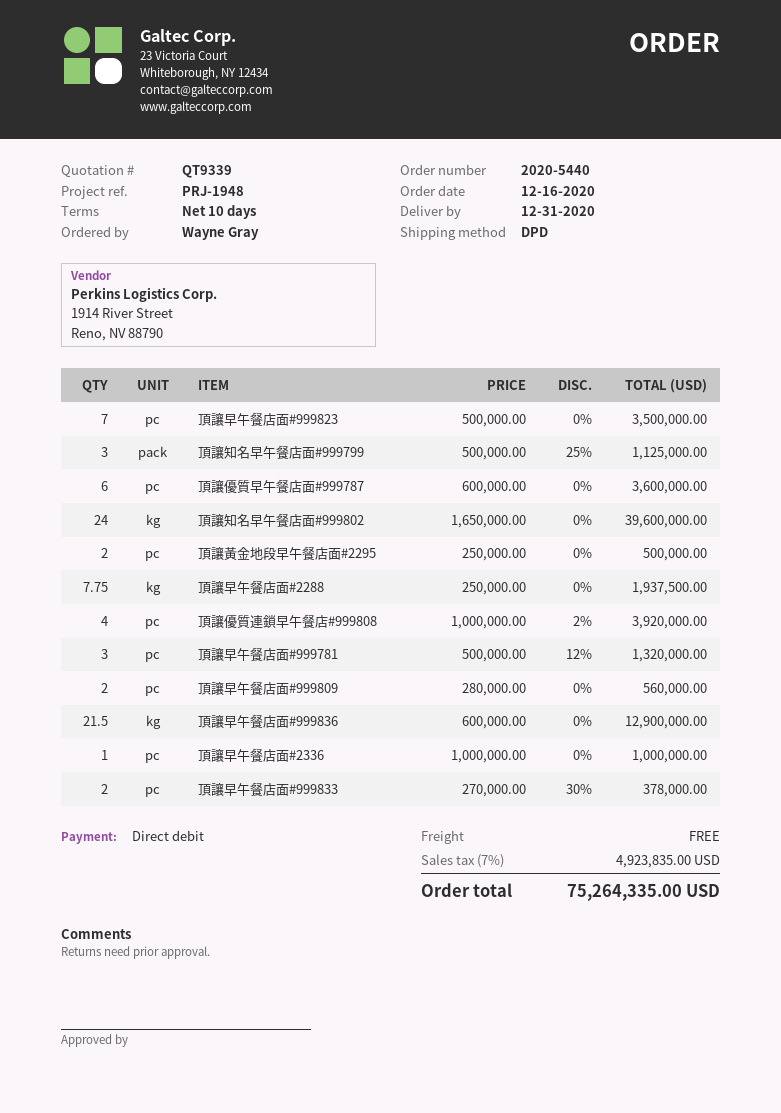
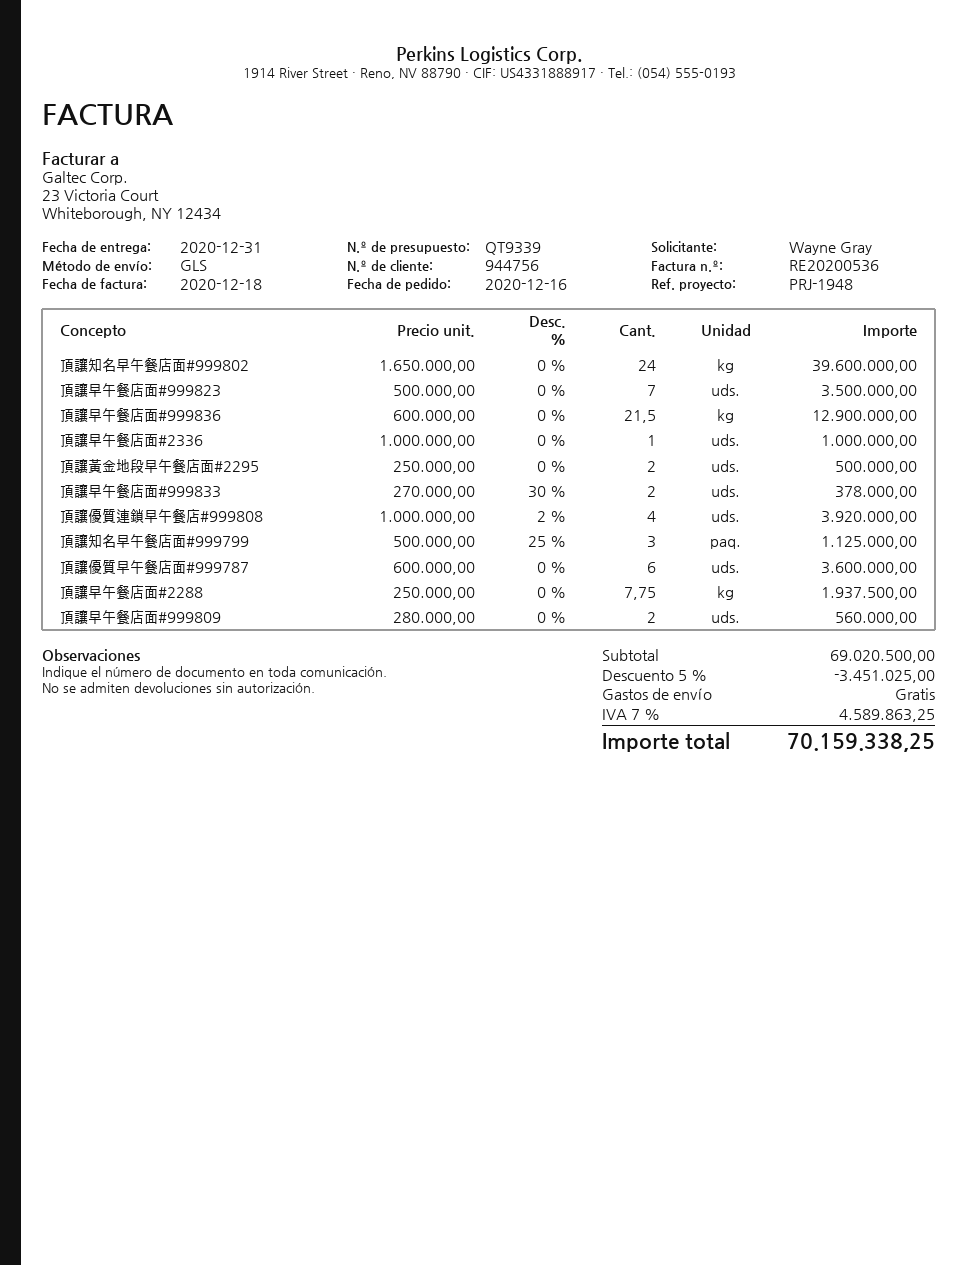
shipping method: DPD -> GLS
頂讓早午餐店面#999781: 3 x 500000.00 - 12% = 1320000.00 -> none
discount: none -> 5% = 3451025.00
tax: 7% = 4923835.00 -> 7% = 4589863.25
total: 75264335.00 -> 70159338.25

